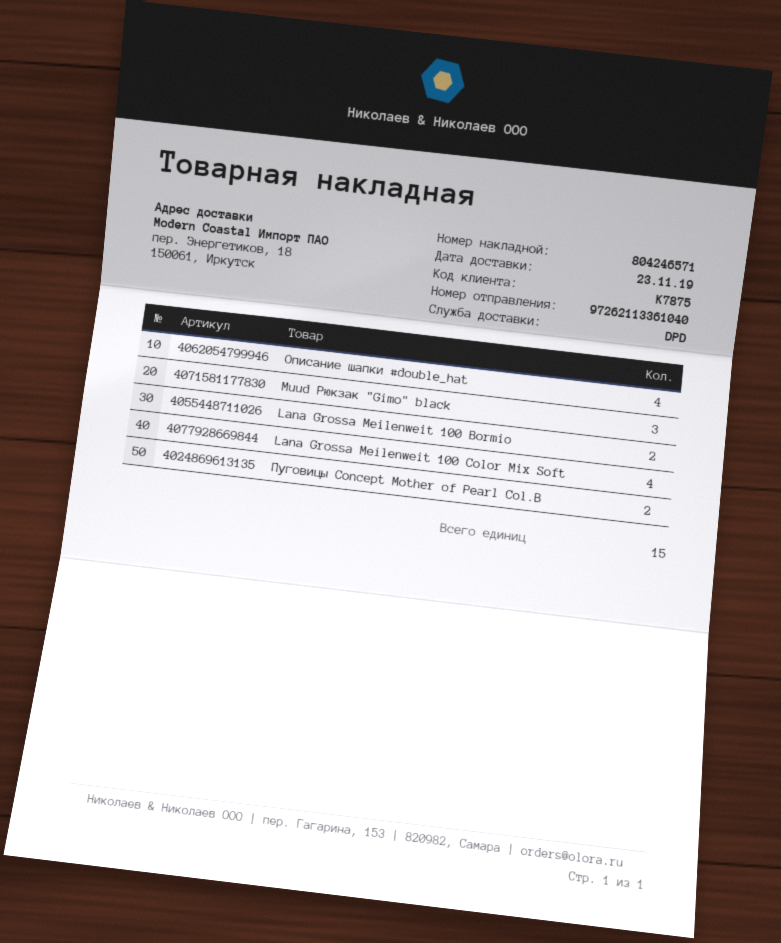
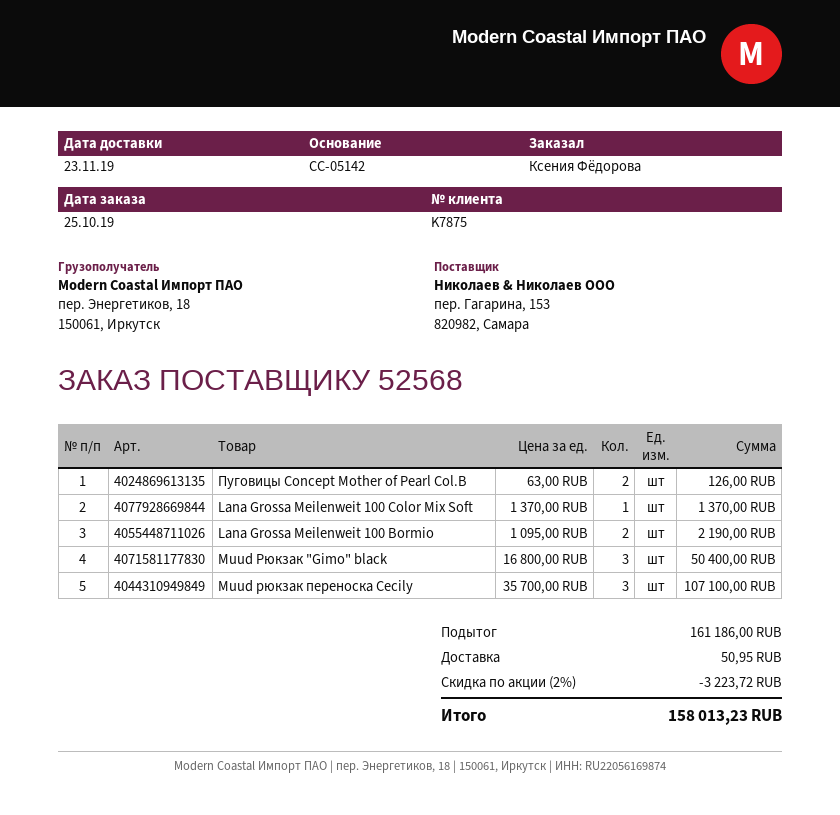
Описание шапки #double_hat: 4 -> none
Lana Grossa Meilenweit 100 Color Mix Soft: 4 -> 1
Muud рюкзак переноска Cecily: none -> 3

